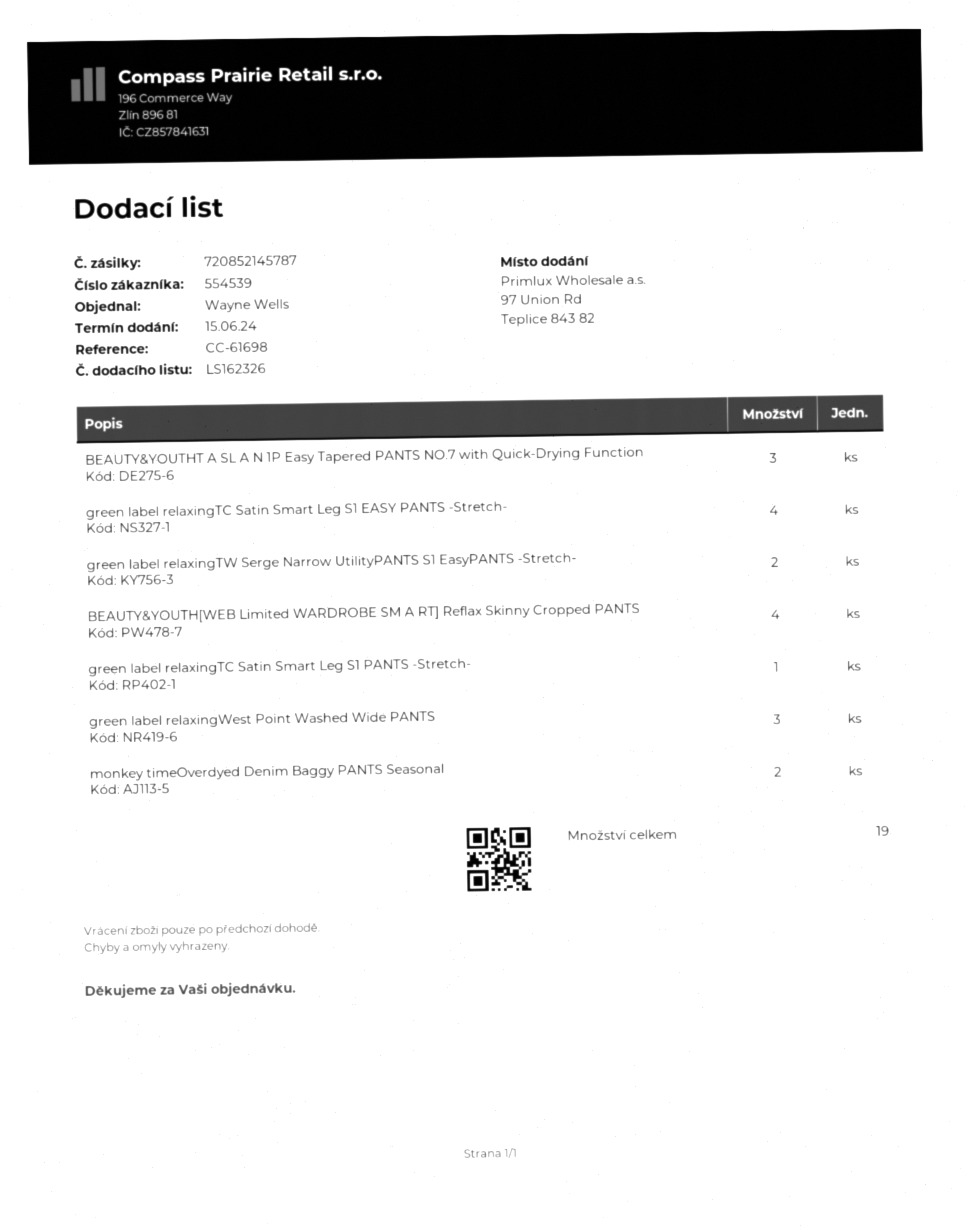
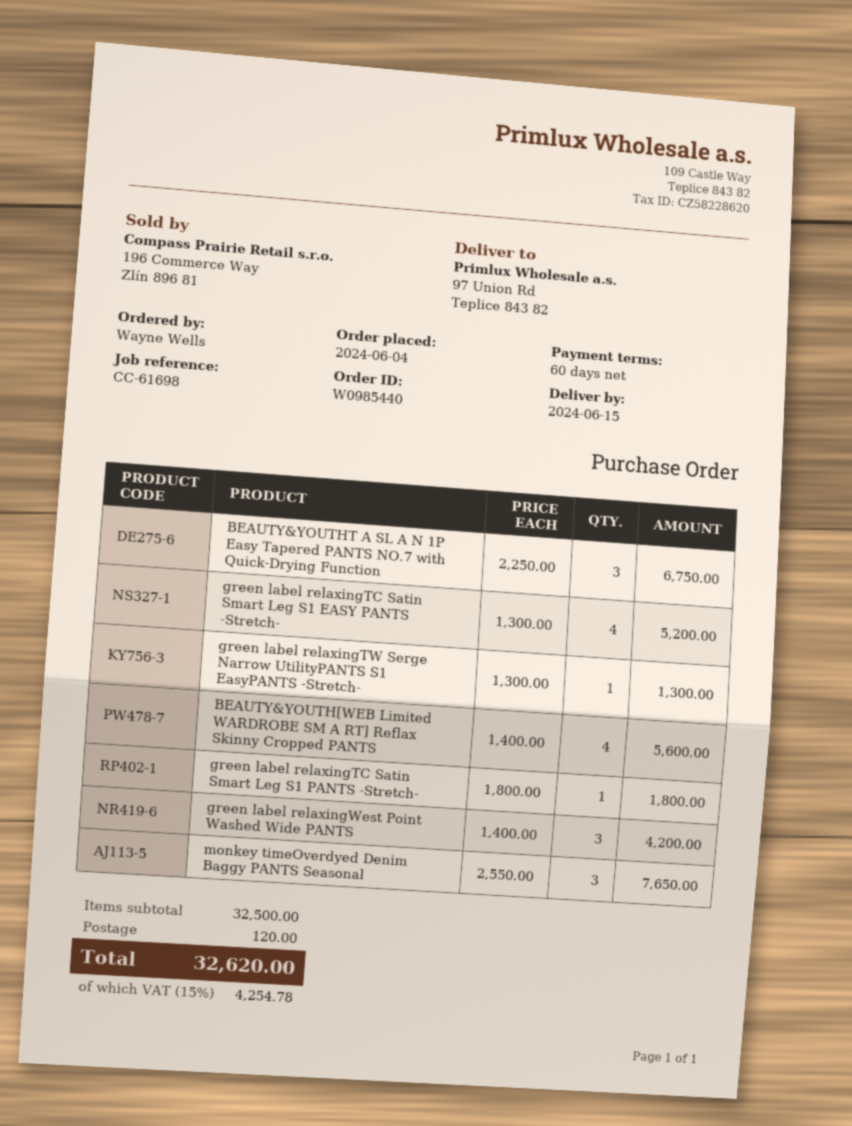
green label relaxingTW Serge Narrow UtilityPANTS S1 EasyPANTS -Stretch-: 2 -> 1
monkey timeOverdyed Denim Baggy PANTS Seasonal: 2 -> 3

